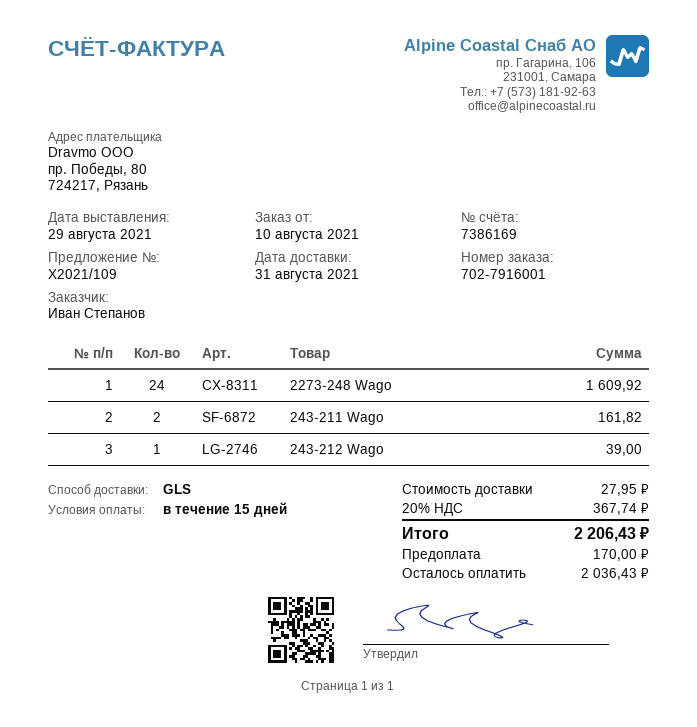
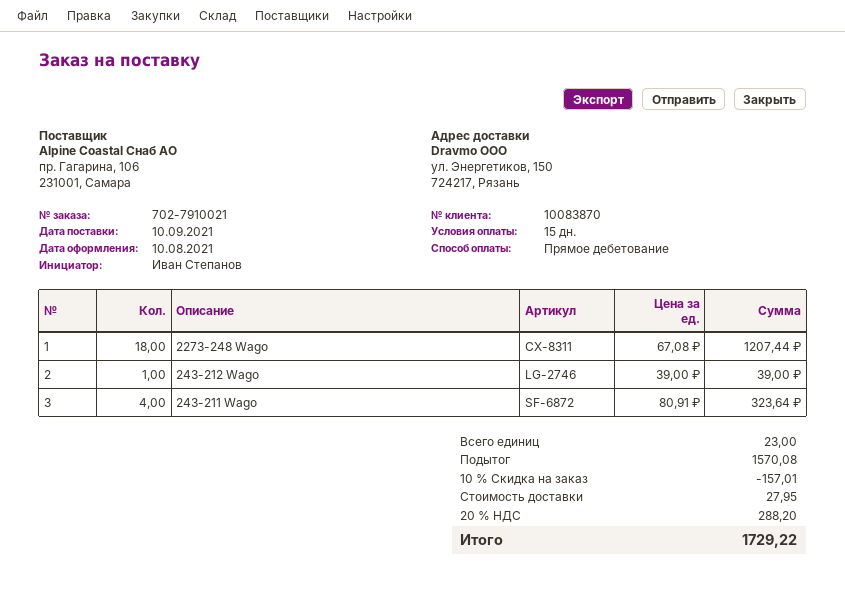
order number: 702-7916001 -> 702-7910021
delivery date: 2021-08-31 -> 2021-09-10
2273-248 Wago: 24 for 1609.92 -> 18 for 1207.44
243-211 Wago: 2 for 161.82 -> 4 for 323.64
discount: none -> 10% = 157.01
tax: 20% = 367.74 -> 20% = 288.20
total: 2206.43 -> 1729.22

